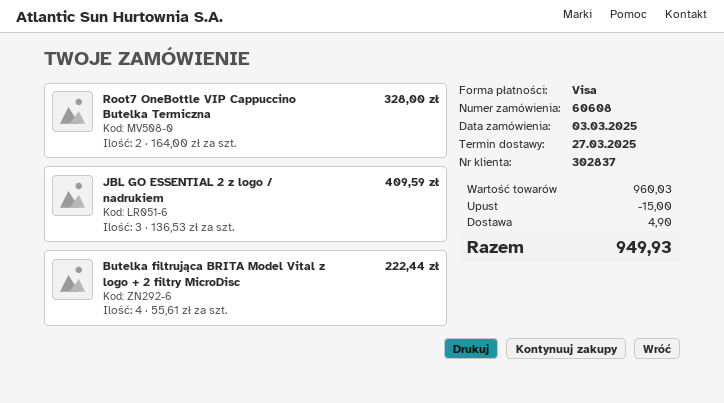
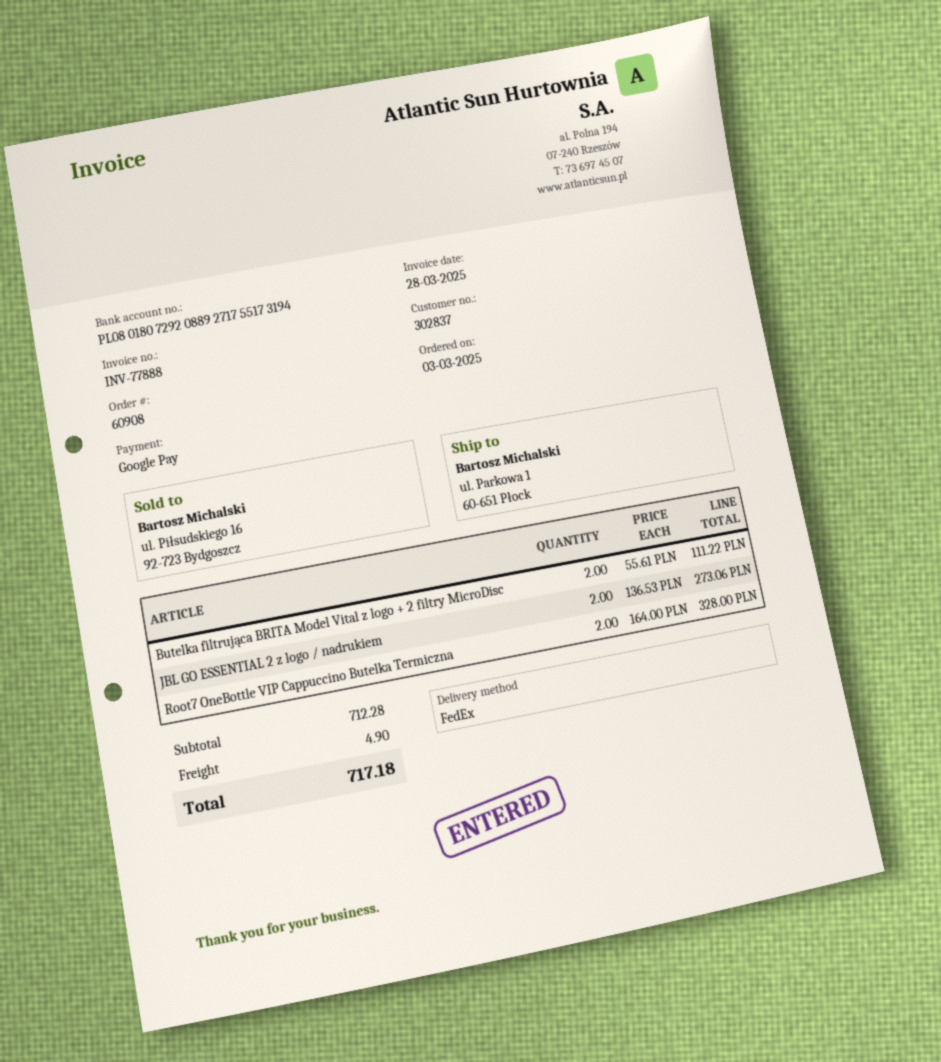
order number: 60608 -> 60908
payment method: Visa -> Google Pay
JBL GO ESSENTIAL 2 z logo / nadrukiem: 3 x 136.53 = 409.59 -> 2 x 136.53 = 273.06
Butelka filtrująca BRITA Model Vital z logo + 2 filtry MicroDisc: 4 x 55.61 = 222.44 -> 2 x 55.61 = 111.22
subtotal: 960.03 -> 712.28
discount: 15.00 -> none
total: 949.93 -> 717.18

